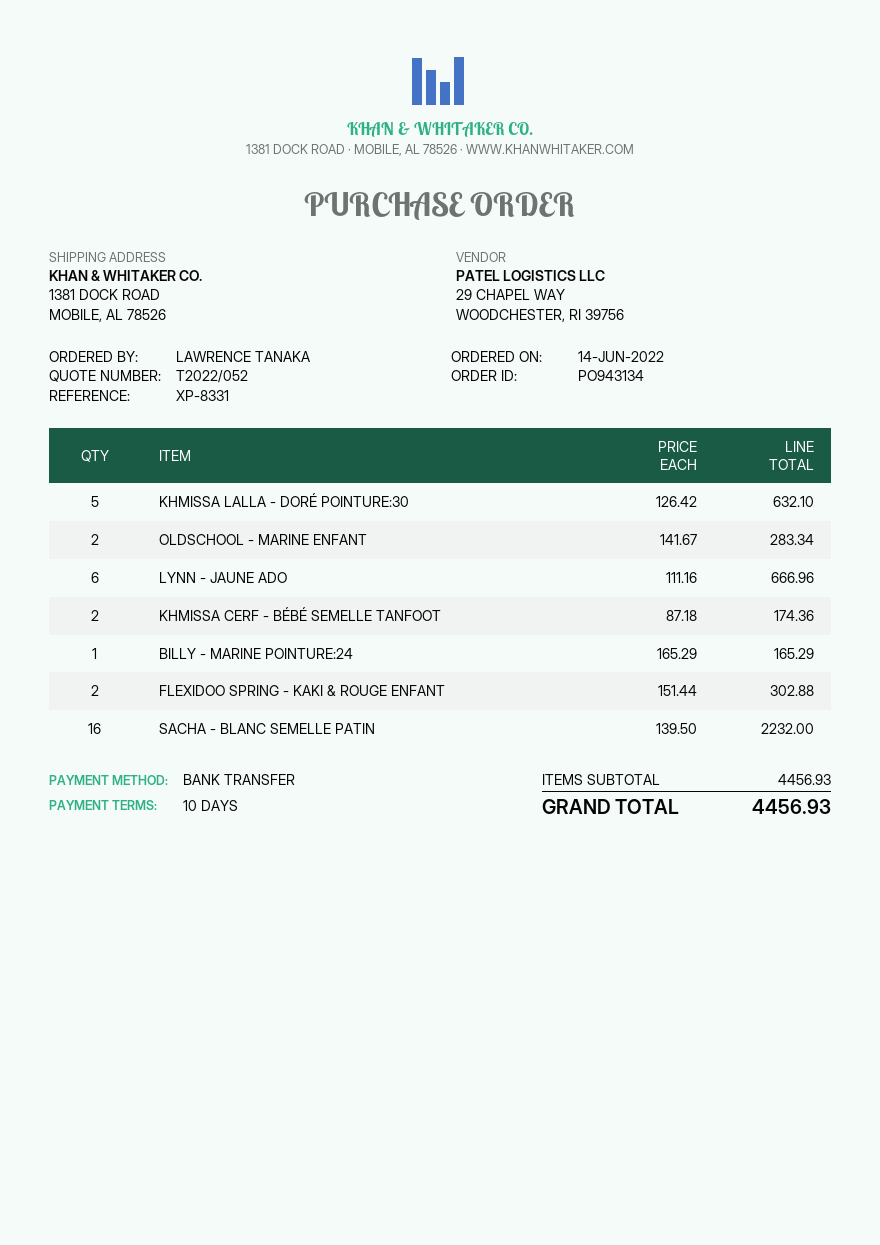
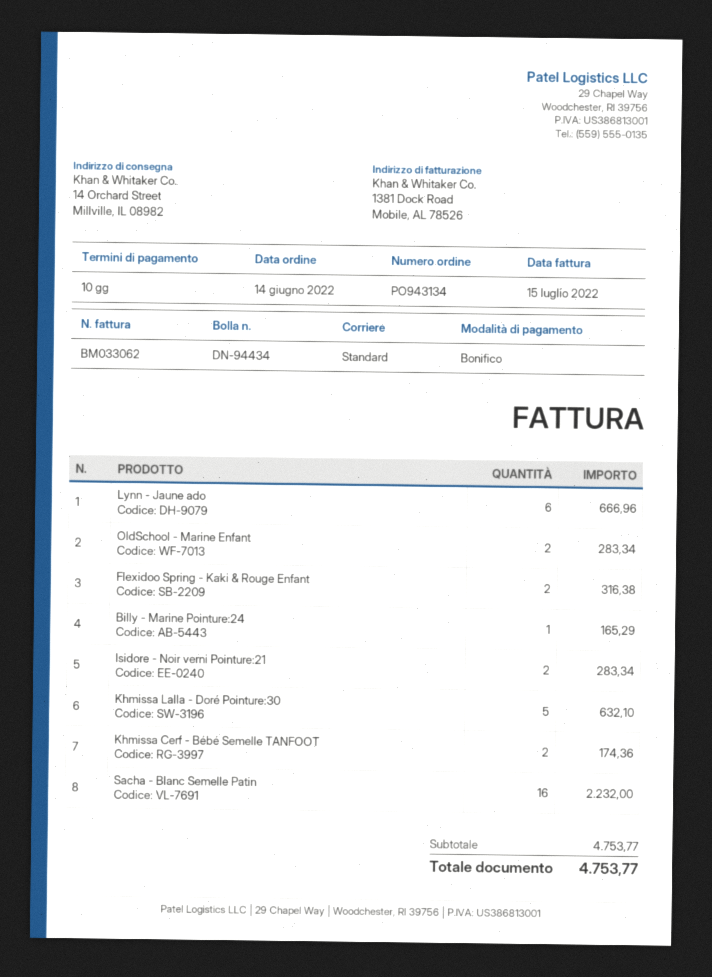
ship to: 1381 DOCK ROAD, MOBILE, AL 78526 -> 14 Orchard Street, Millville, IL 08982
FLEXIDOO SPRING - KAKI & ROUGE ENFANT: 2 for 302.88 -> 2 for 316.38
Isidore - Noir verni Pointure:21: none -> 2 for 283.34
subtotal: 4456.93 -> 4753.77
total: 4456.93 -> 4753.77

